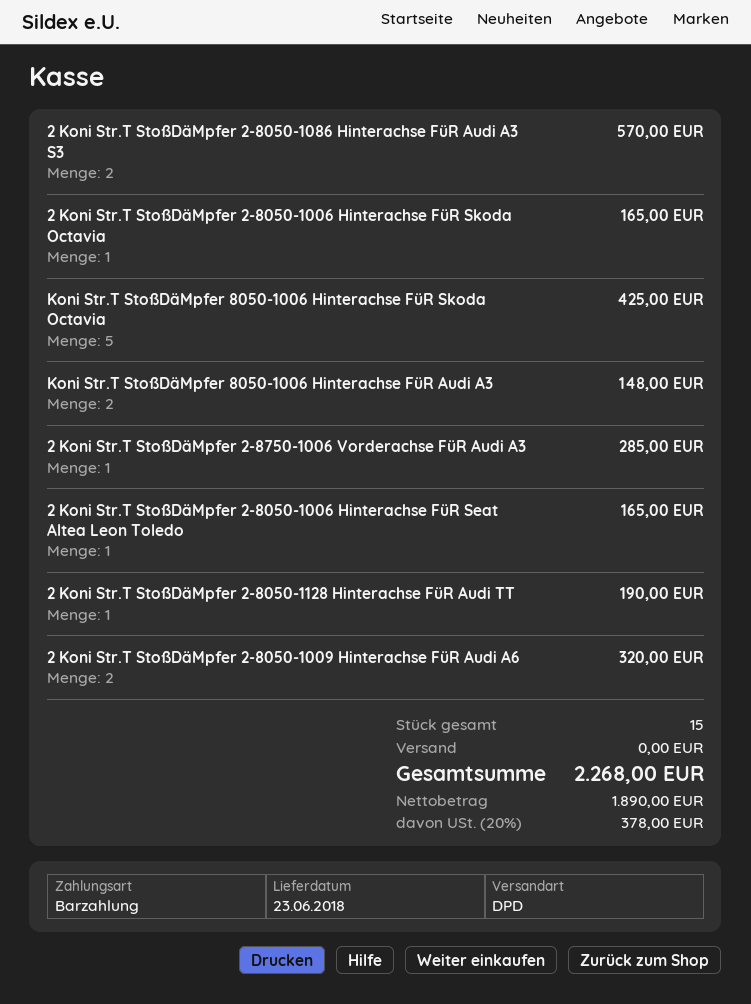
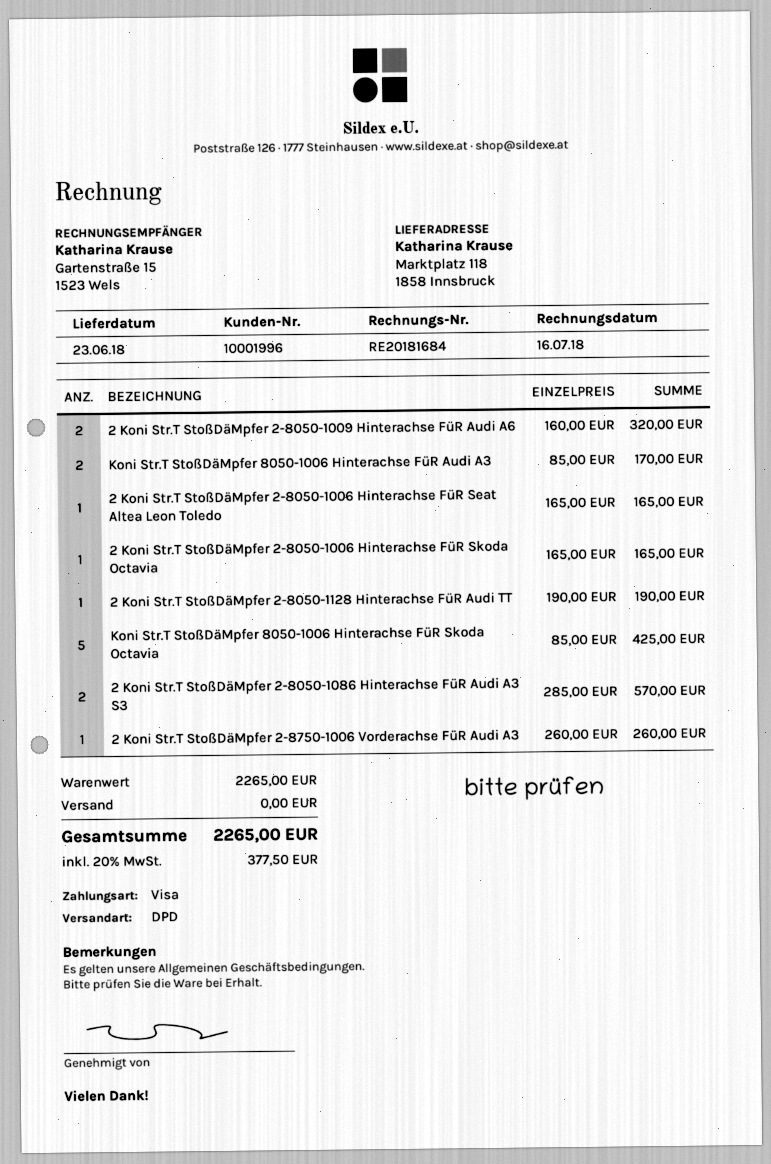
payment method: cash -> Visa
Koni Str.T StoßDäMpfer 8050-1006 Hinterachse FüR Audi A3: 2 for 148.00 -> 2 for 170.00
2 Koni Str.T StoßDäMpfer 2-8750-1006 Vorderachse FüR Audi A3: 1 for 285.00 -> 1 for 260.00
tax: 20% = 378.00 -> 20% = 377.50
total: 2268.00 -> 2265.00

